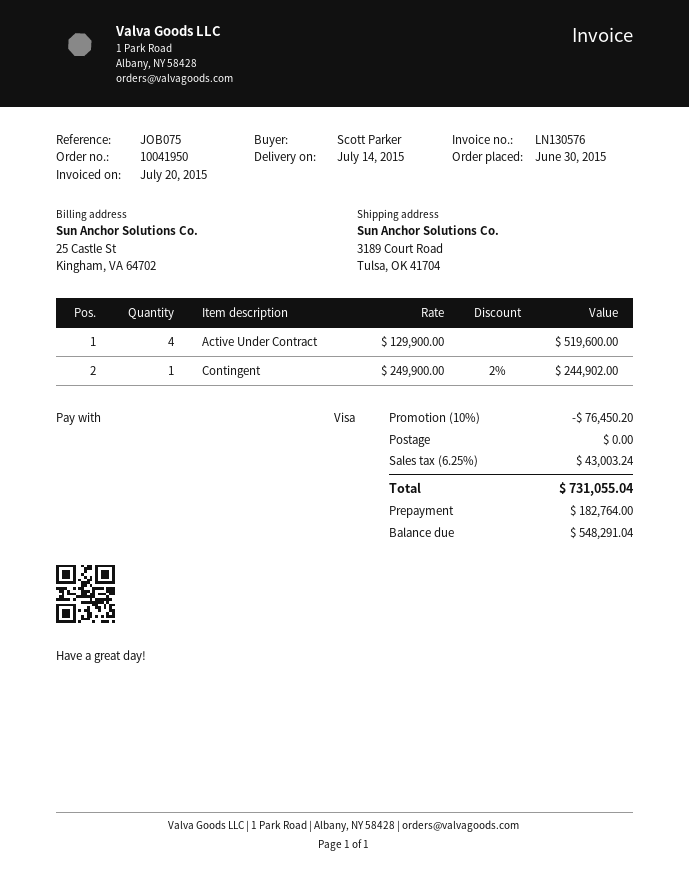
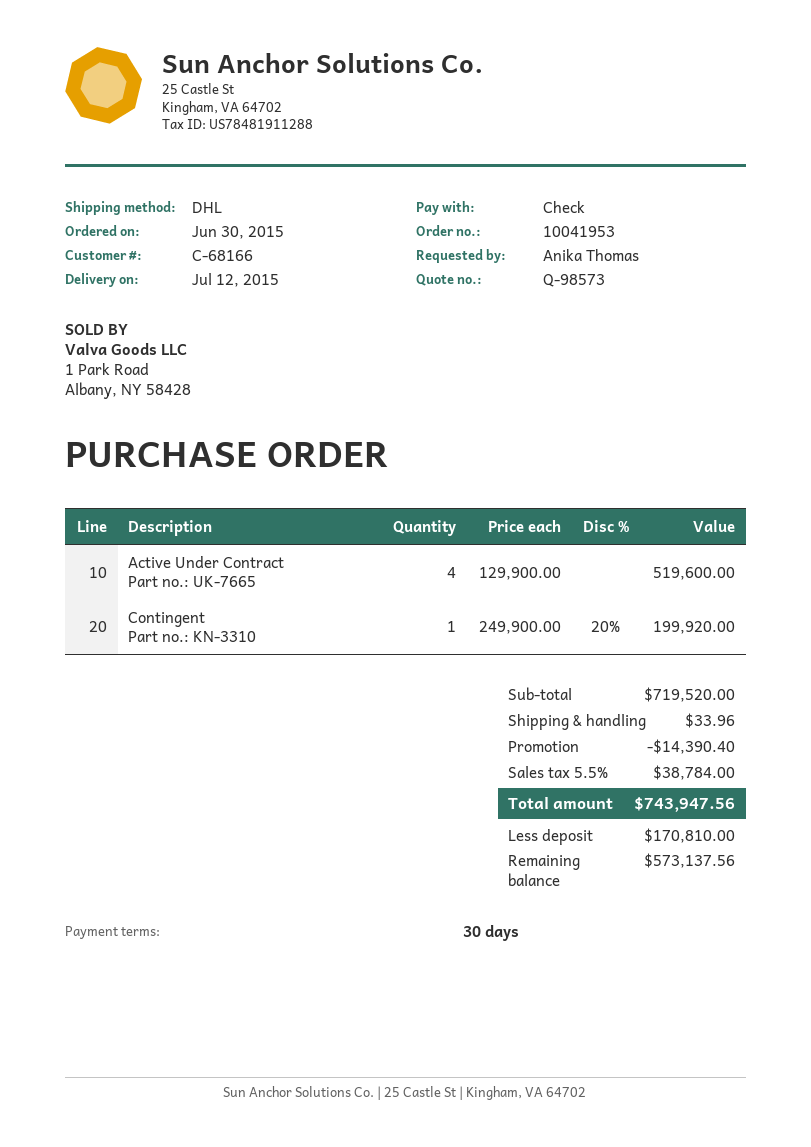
order number: 10041950 -> 10041953
delivery date: 2015-07-14 -> 2015-07-12
ordered by: Scott Parker -> Anika Thomas
payment method: Visa -> cheque
Contingent: 1 x 249900.00 - 2% = 244902.00 -> 1 x 249900.00 - 20% = 199920.00
discount: 76450.20 -> 14390.40
shipping: 0.00 -> 33.96
tax: 6.25% = 43003.24 -> 5.5% = 38784.00
total: 731055.04 -> 743947.56
deposit: 182764.00 -> 170810.00
balance: 548291.04 -> 573137.56

